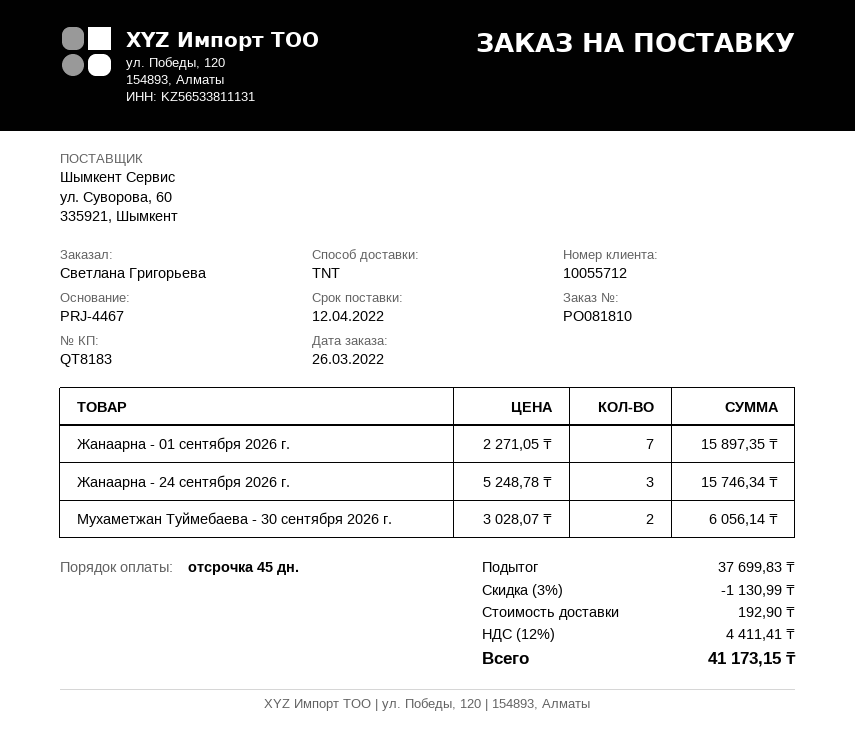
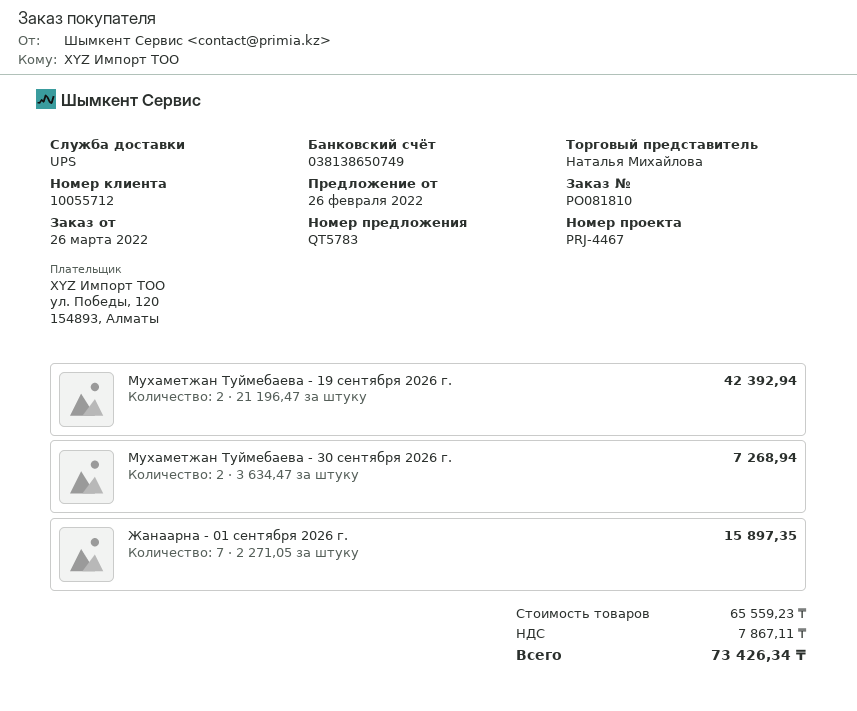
quote number: QT8183 -> QT5783
shipping method: TNT -> UPS
Жанаарна - 24 сентября 2026 г.: 3 x 5248.78 = 15746.34 -> none
Мухаметжан Туймебаева - 30 сентября 2026 г.: 2 x 3028.07 = 6056.14 -> 2 x 3634.47 = 7268.94
Мухаметжан Туймебаева - 19 сентября 2026 г.: none -> 2 x 21196.47 = 42392.94
subtotal: 37699.83 -> 65559.23
discount: 3% = 1130.99 -> none
shipping: 192.90 -> none
tax: 4411.41 -> 7867.11
total: 41173.15 -> 73426.34

